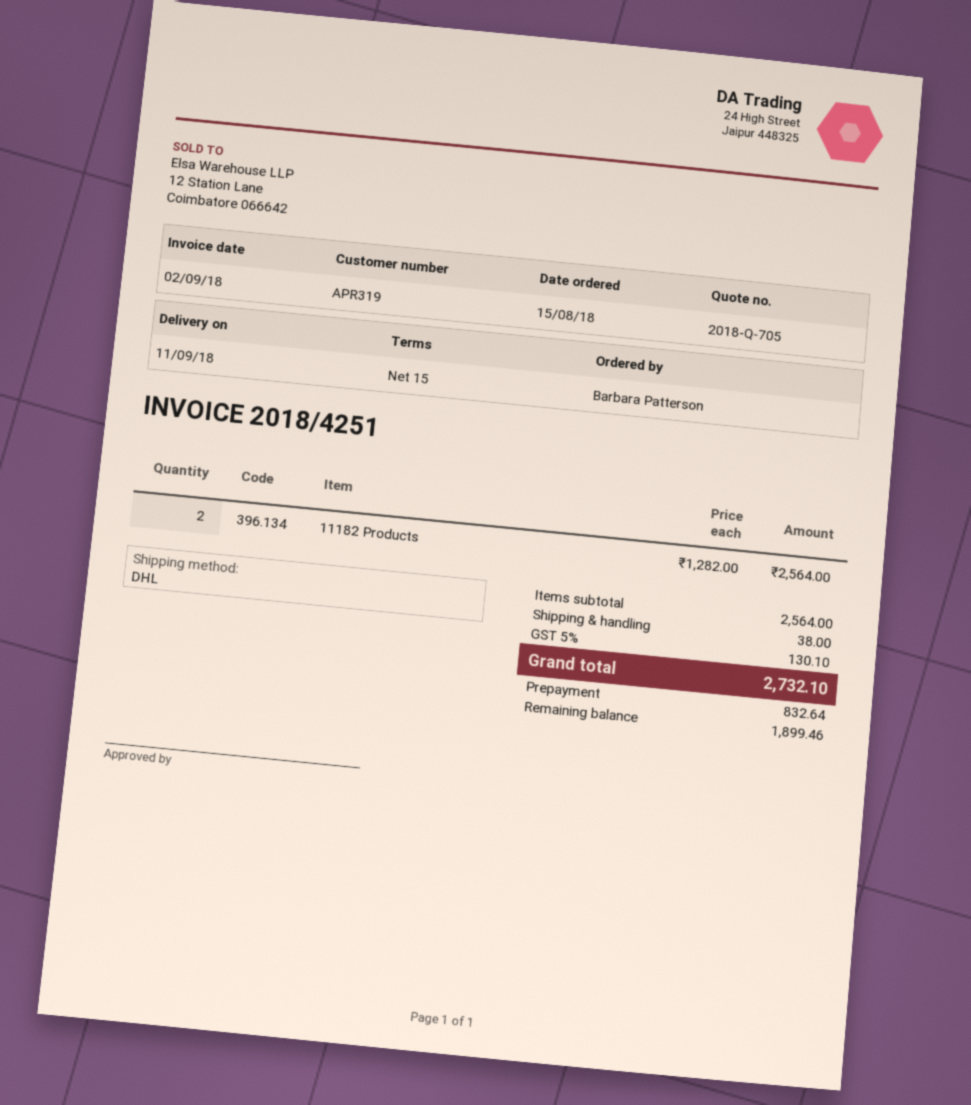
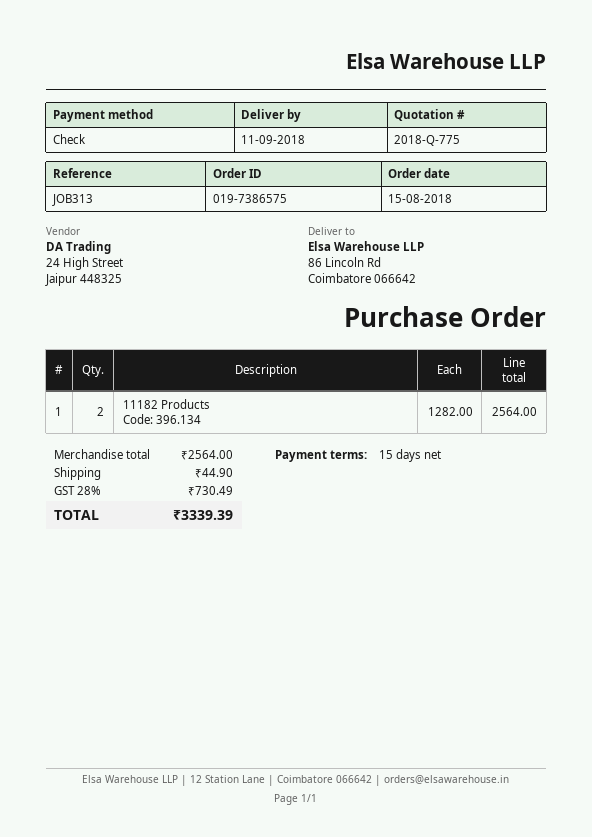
quote number: 2018-Q-705 -> 2018-Q-775
shipping: 38.00 -> 44.90
tax: 5% = 130.10 -> 28% = 730.49
total: 2732.10 -> 3339.39

